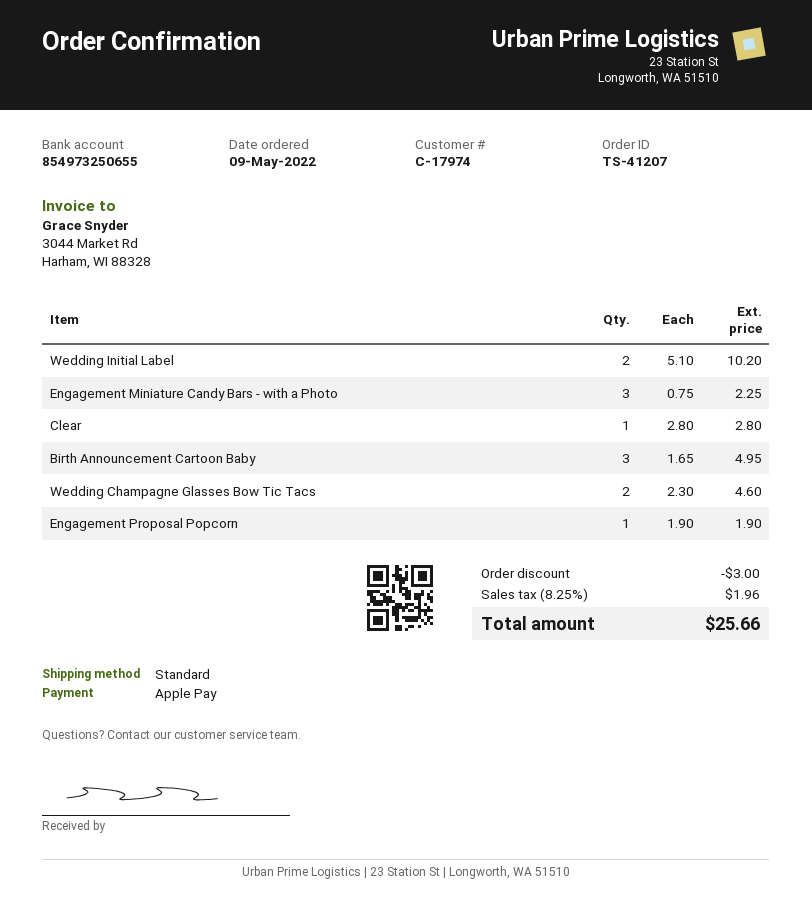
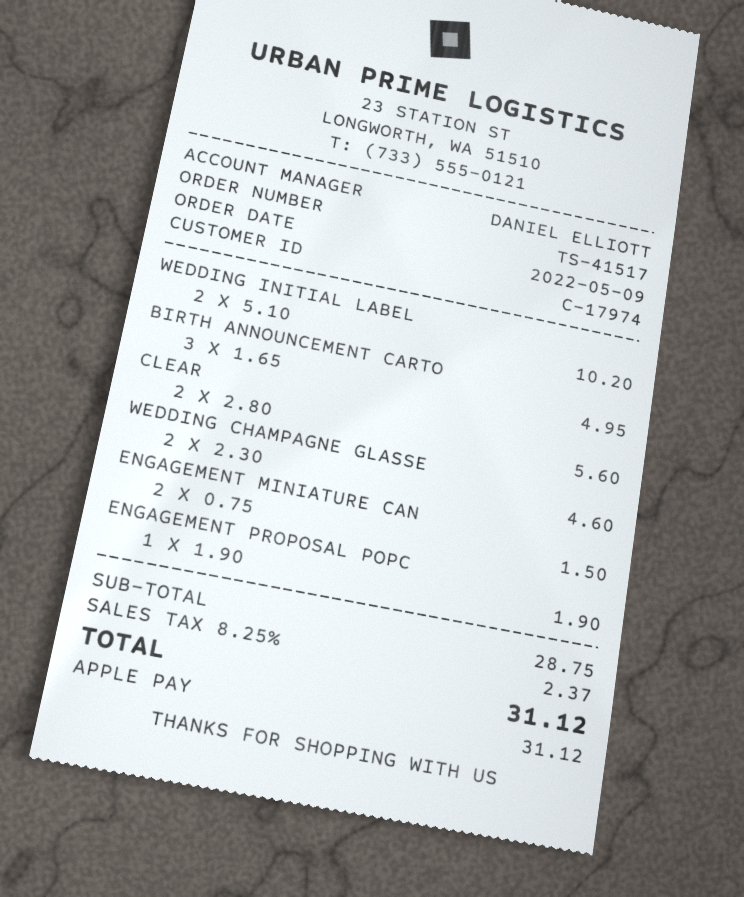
order number: TS-41207 -> TS-41517
Engagement Miniature Candy Bars - with a Photo: 3 x 0.75 = 2.25 -> 2 x 0.75 = 1.50
Clear: 1 x 2.80 = 2.80 -> 2 x 2.80 = 5.60
discount: 3.00 -> none
tax: 8.25% = 1.96 -> 8.25% = 2.37
total: 25.66 -> 31.12

